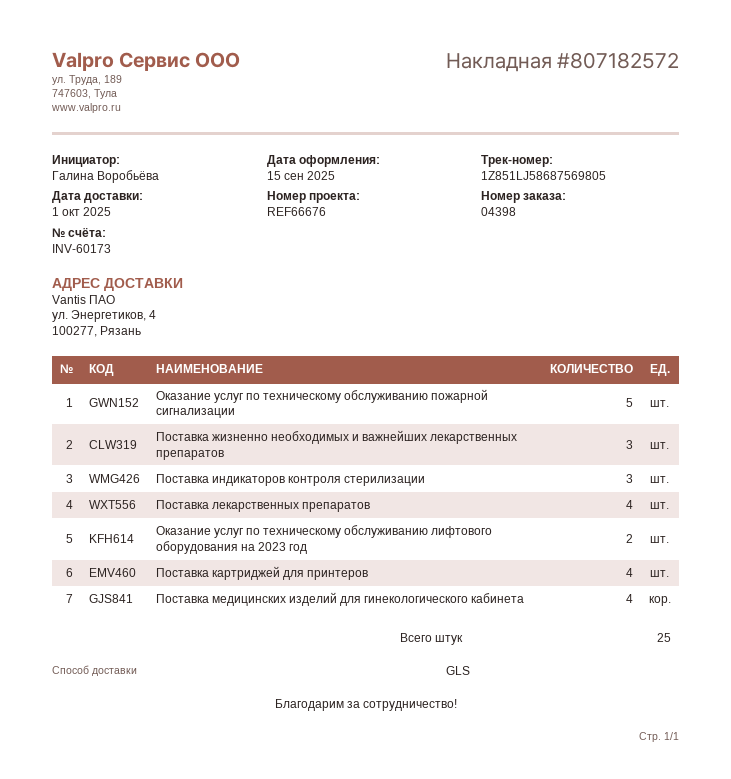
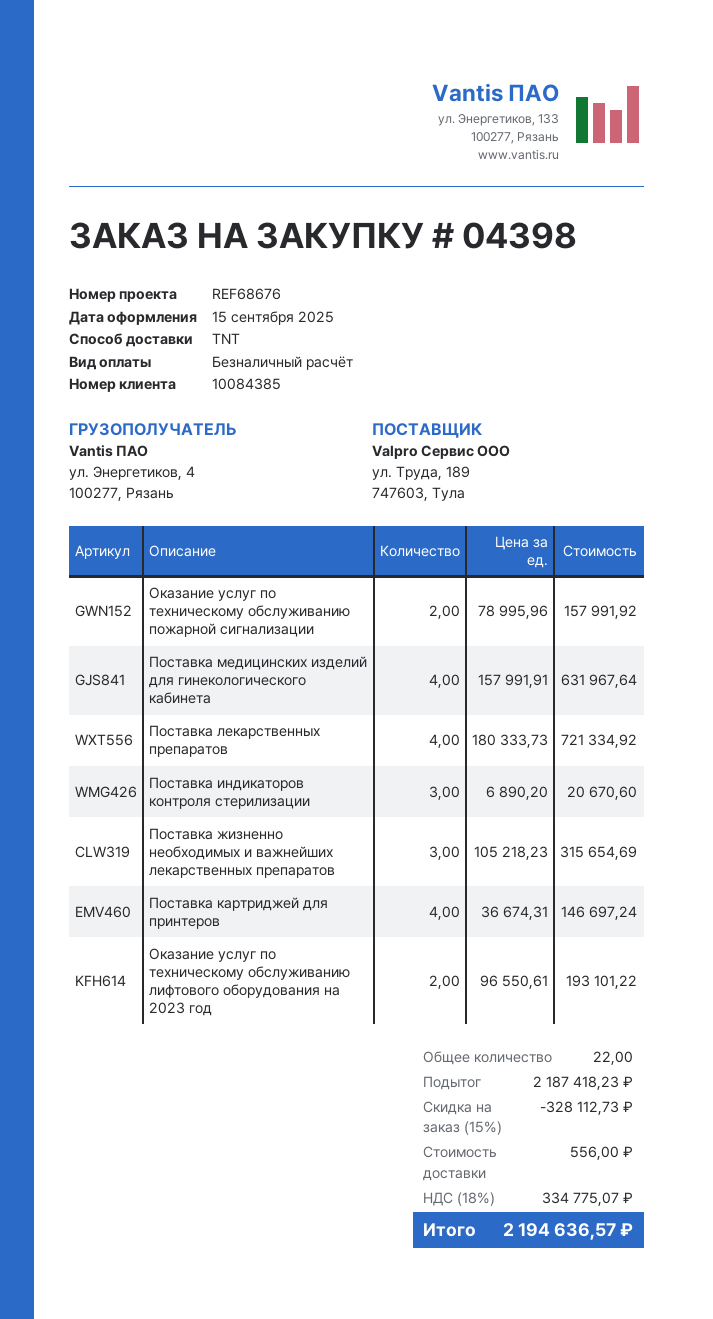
reference: REF66676 -> REF68676
shipping method: GLS -> TNT
Оказание услуг по техническому обслуживанию пожарной сигнализации: 5 -> 2
total quantity: 25 -> 22

